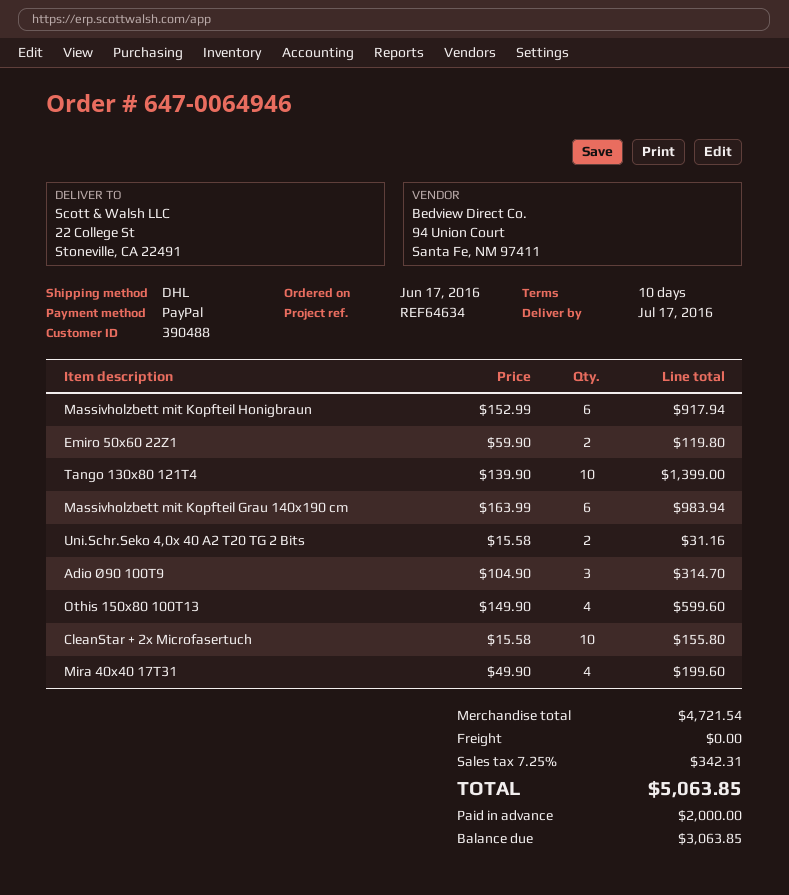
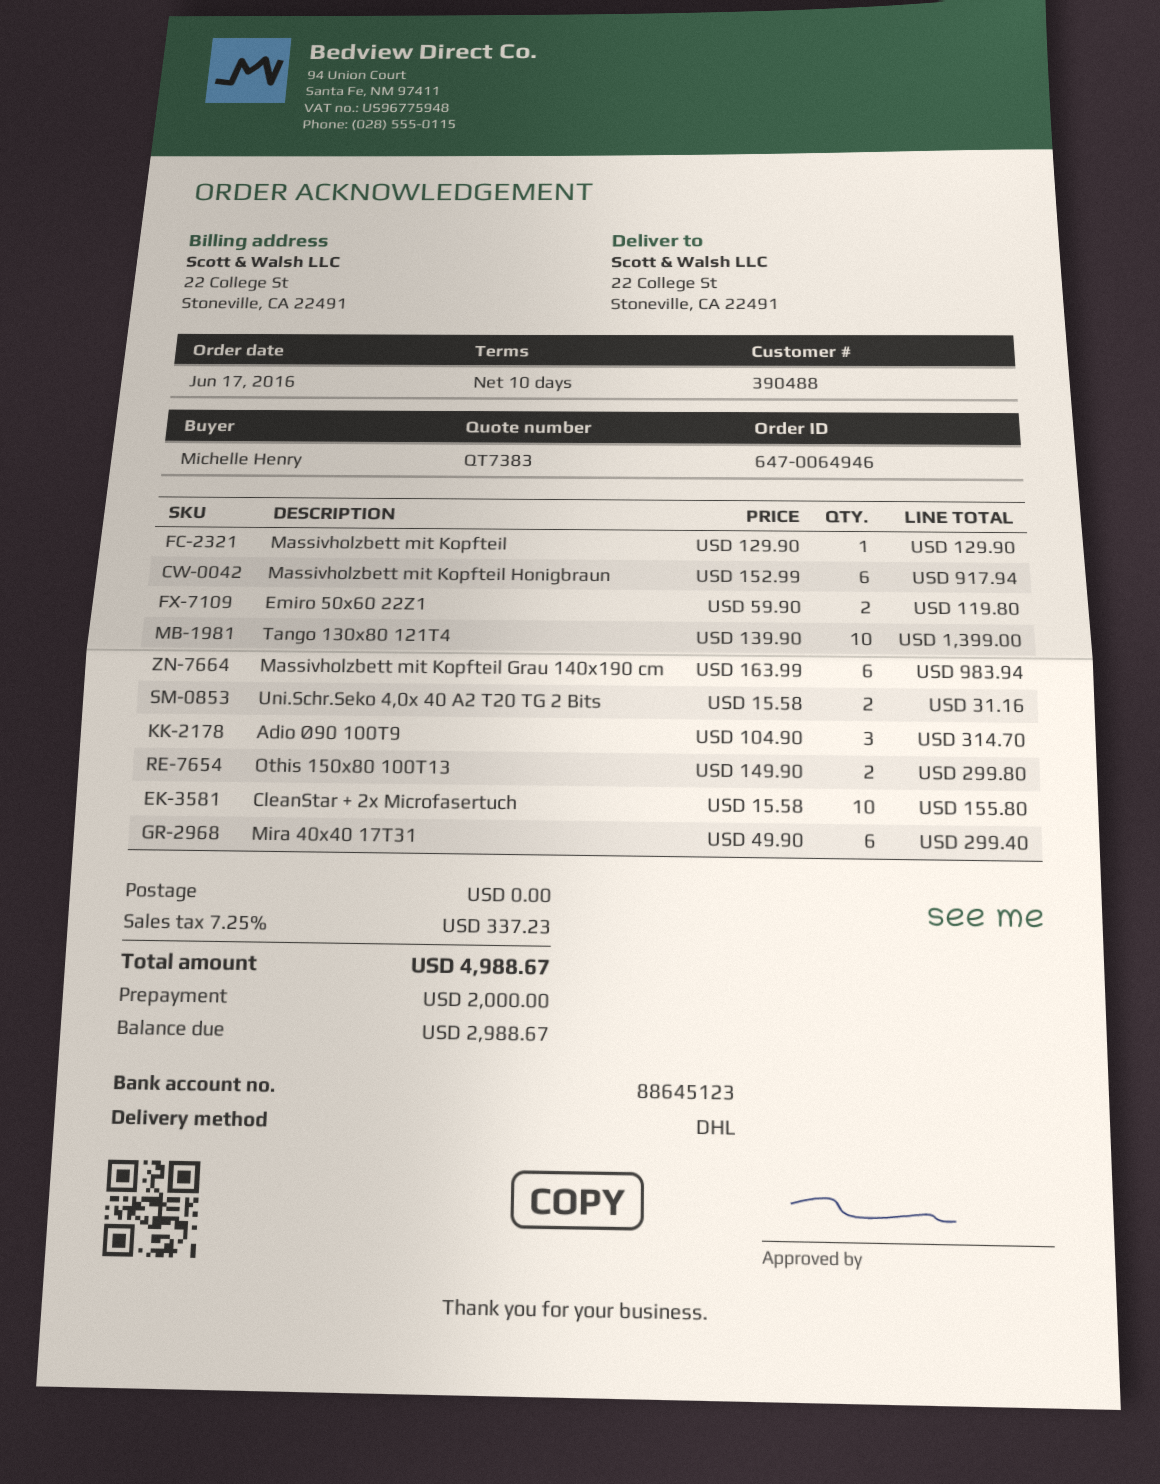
Othis 150x80 100T13: 4 x 149.90 = 599.60 -> 2 x 149.90 = 299.80
Mira 40x40 17T31: 4 x 49.90 = 199.60 -> 6 x 49.90 = 299.40
Massivholzbett mit Kopfteil: none -> 1 x 129.90 = 129.90
tax: 7.25% = 342.31 -> 7.25% = 337.23
total: 5063.85 -> 4988.67
balance: 3063.85 -> 2988.67

